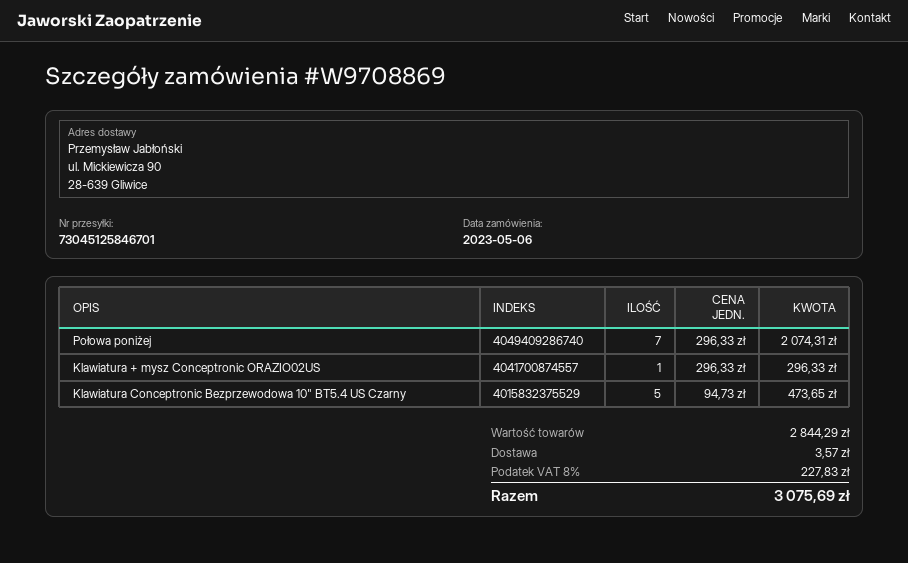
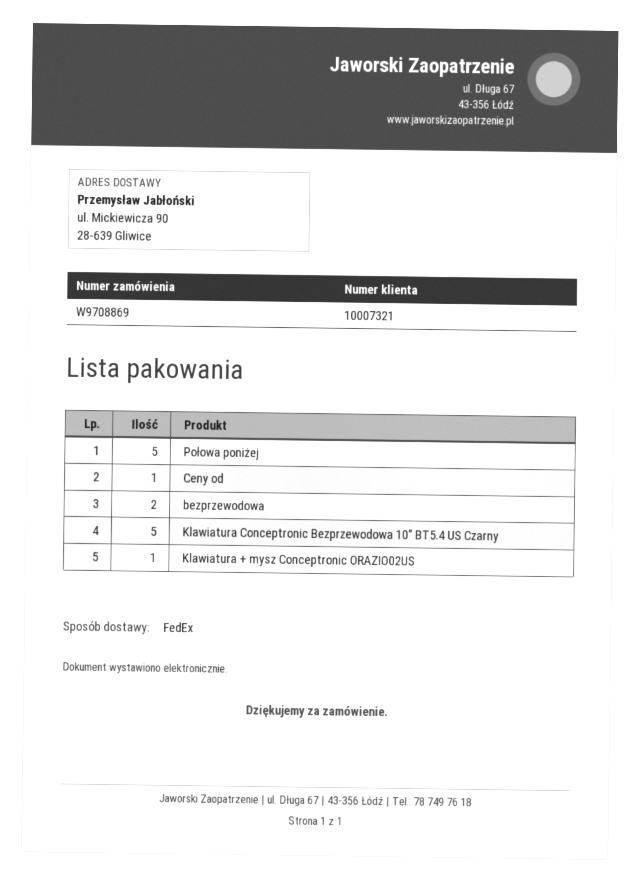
Połowa poniżej: 7 -> 5
Ceny od: none -> 1
bezprzewodowa: none -> 2

